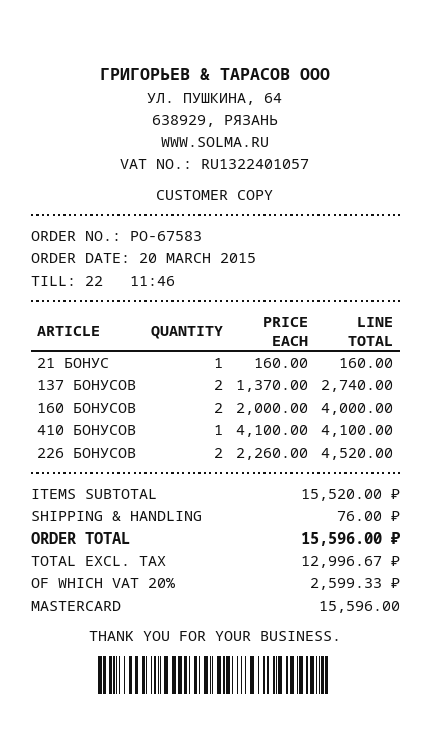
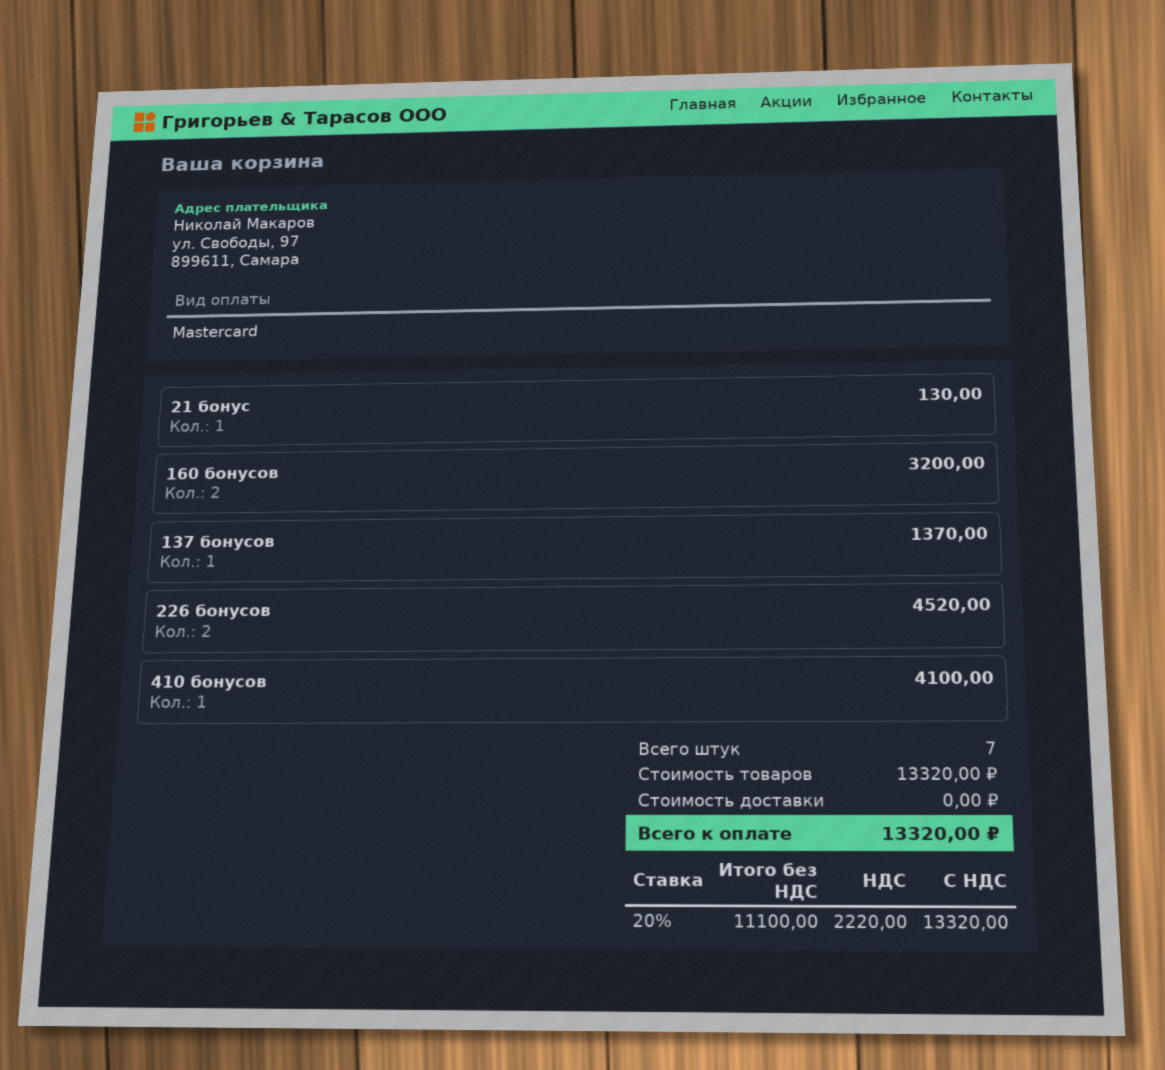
21 БОНУС: 1 for 160.00 -> 1 for 130.00
137 БОНУСОВ: 2 for 2740.00 -> 1 for 1370.00
160 БОНУСОВ: 2 for 4000.00 -> 2 for 3200.00
subtotal: 15520.00 -> 13320.00
shipping: 76.00 -> 0.00
net: 12996.67 -> 11100.00
tax: 20% = 2599.33 -> 20% = 2220.00
total: 15596.00 -> 13320.00

